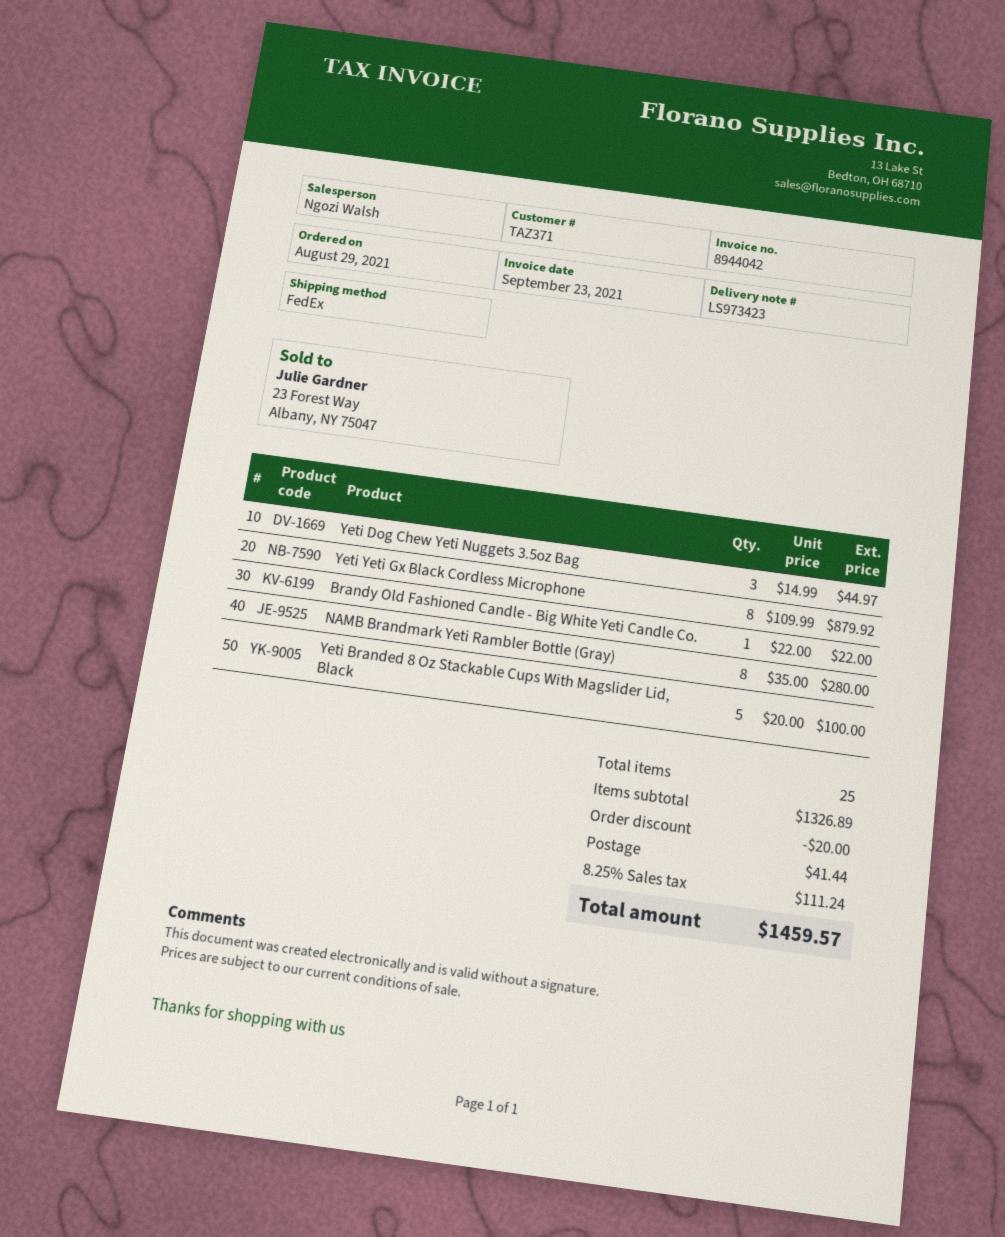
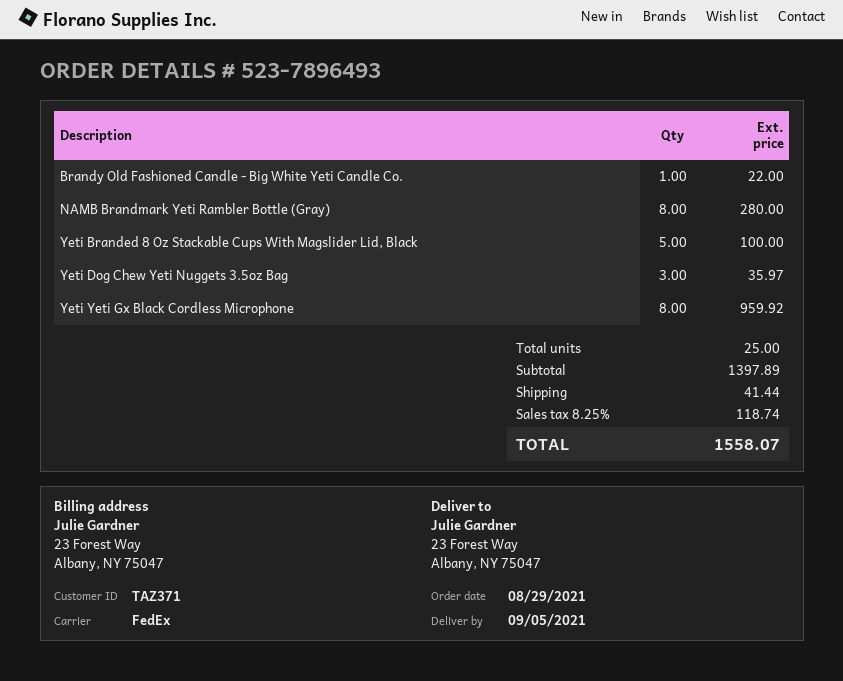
Yeti Dog Chew Yeti Nuggets 3.5oz Bag: 3 for 44.97 -> 3 for 35.97
Yeti Yeti Gx Black Cordless Microphone: 8 for 879.92 -> 8 for 959.92
subtotal: 1326.89 -> 1397.89
discount: 20.00 -> none
tax: 8.25% = 111.24 -> 8.25% = 118.74
total: 1459.57 -> 1558.07

